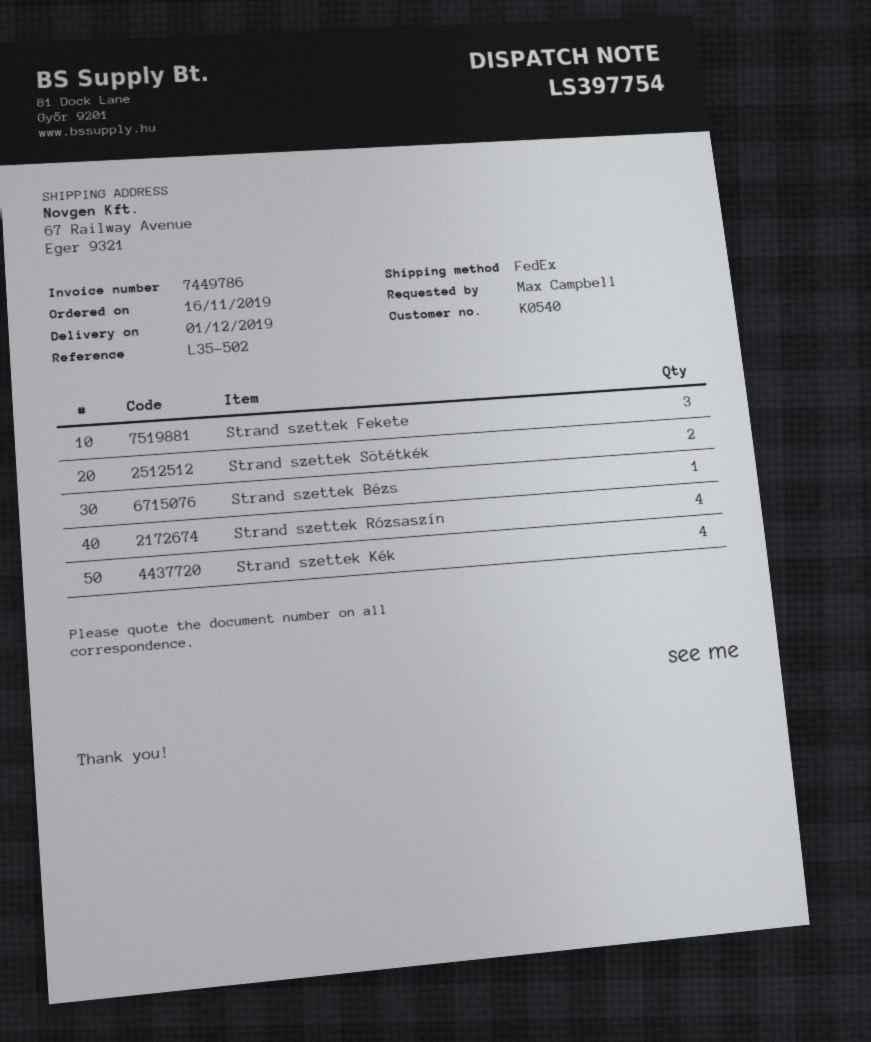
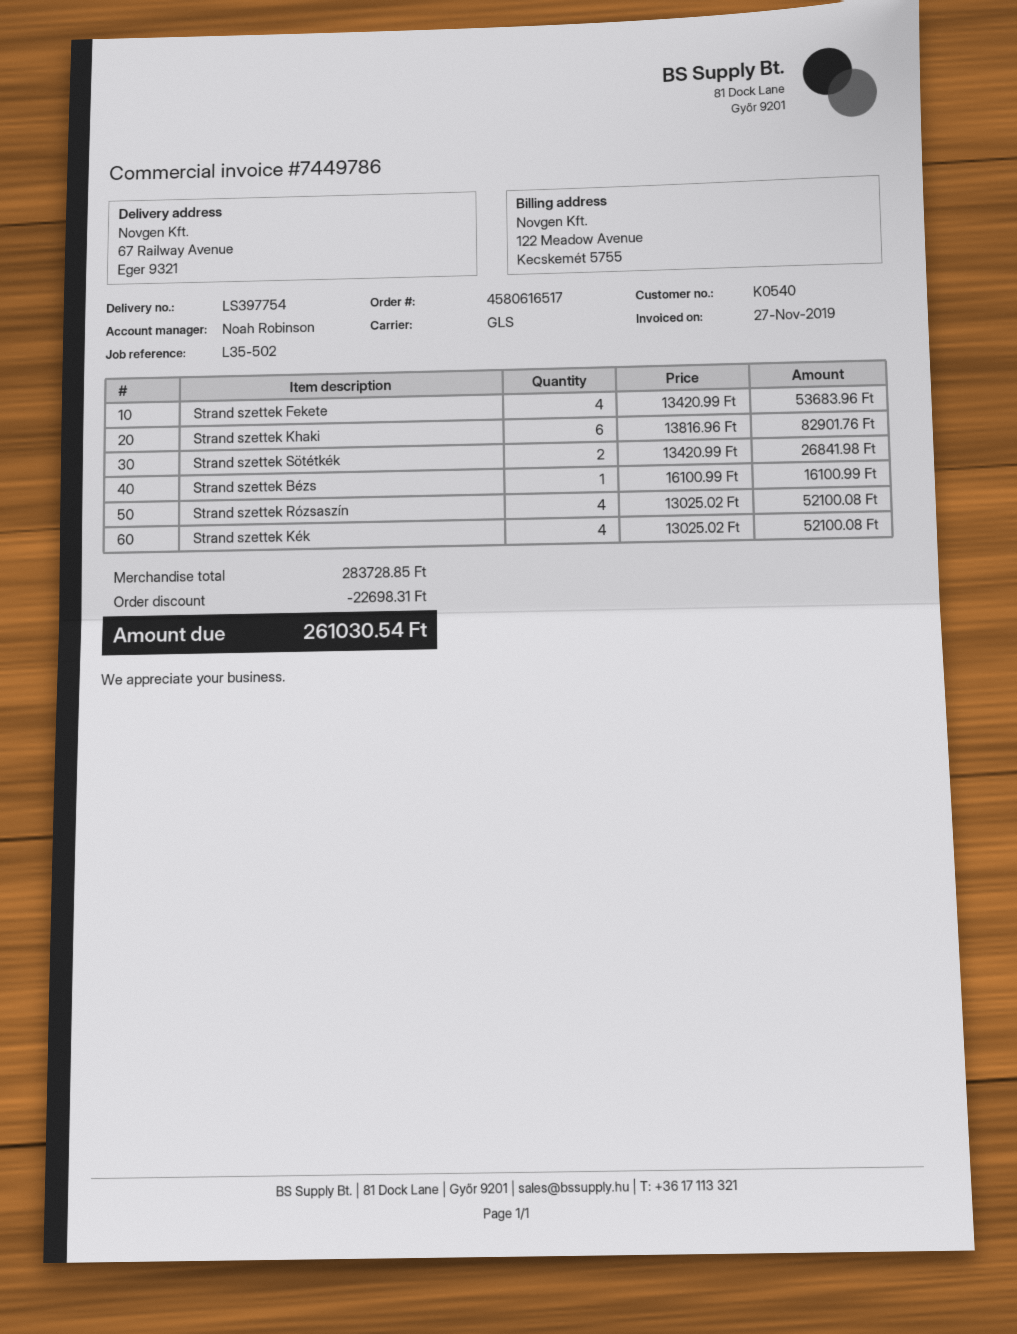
shipping method: FedEx -> GLS
Strand szettek Fekete: 3 -> 4
Strand szettek Khaki: none -> 6

